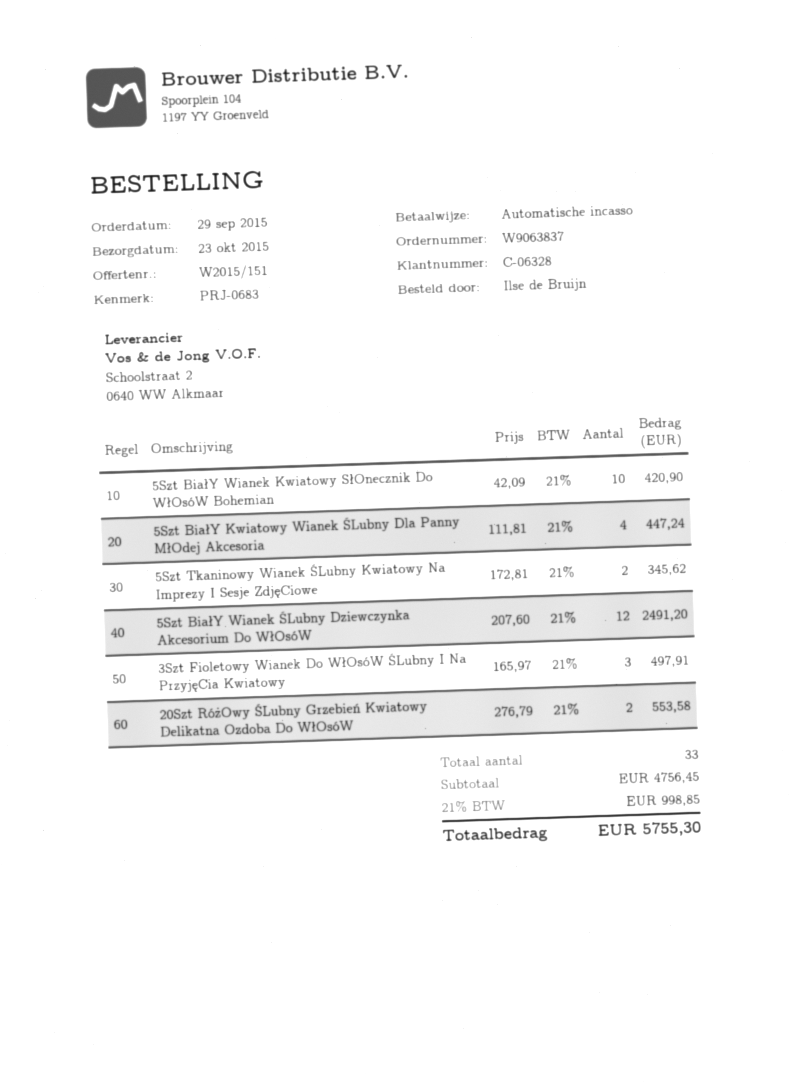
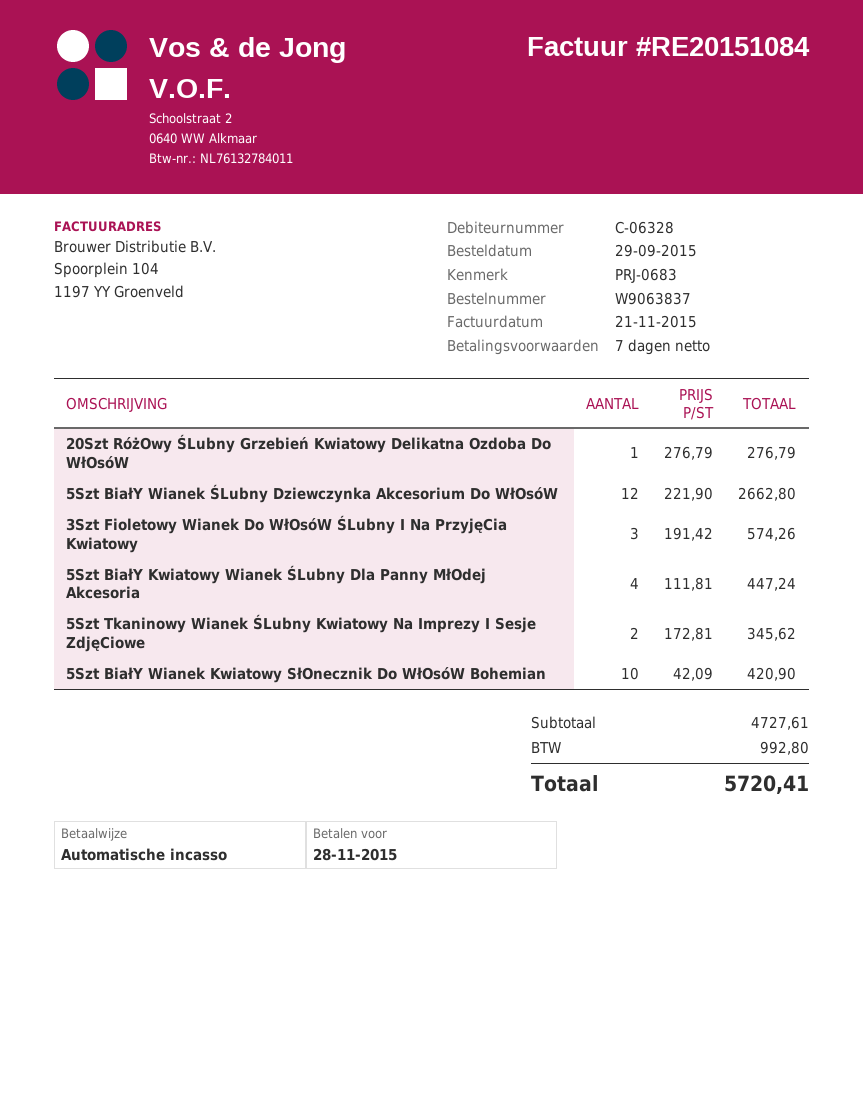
5Szt BiałY Wianek ŚLubny Dziewczynka Akcesorium Do WłOsóW: 12 x 207.60 = 2491.20 -> 12 x 221.90 = 2662.80
3Szt Fioletowy Wianek Do WłOsóW ŚLubny I Na PrzyjęCia Kwiatowy: 3 x 165.97 = 497.91 -> 3 x 191.42 = 574.26
20Szt RóżOwy ŚLubny Grzebień Kwiatowy Delikatna Ozdoba Do WłOsóW: 2 x 276.79 = 553.58 -> 1 x 276.79 = 276.79
subtotal: 4756.45 -> 4727.61
tax: 998.85 -> 992.80
total: 5755.30 -> 5720.41

